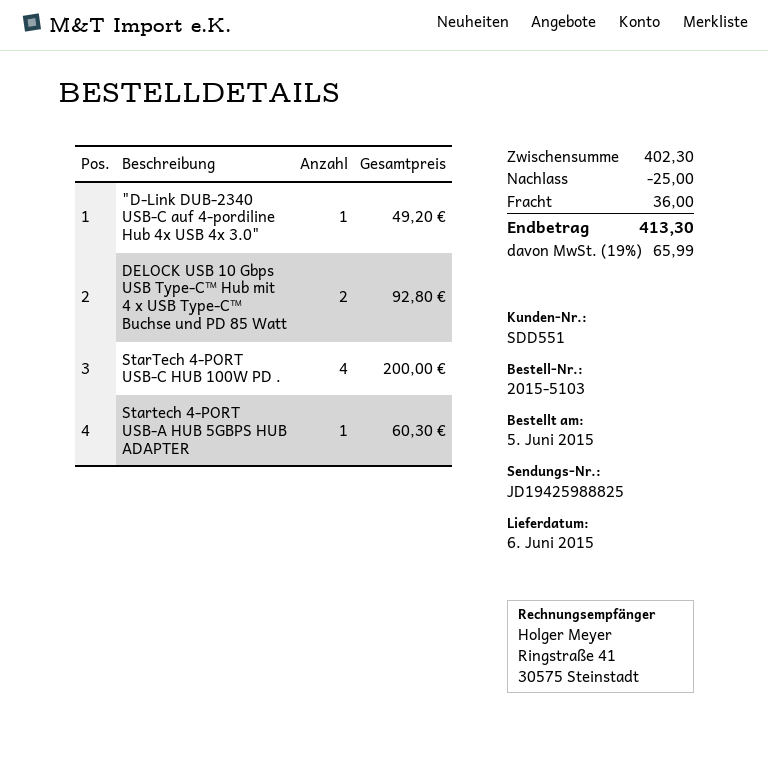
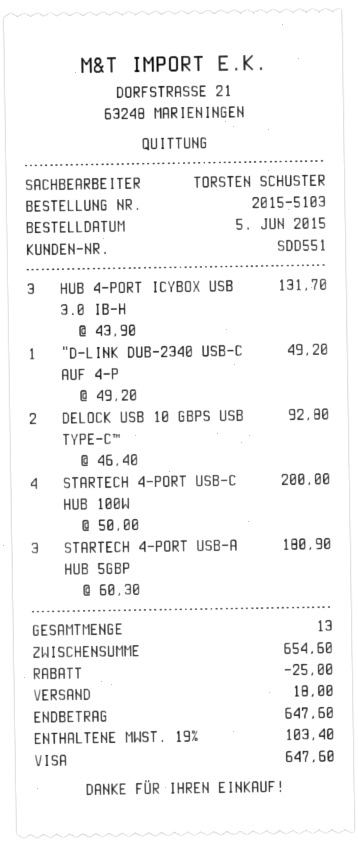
Startech 4-PORT USB-A HUB 5GBPS HUB ADAPTER: 1 for 60.30 -> 3 for 180.90
HUB 4-PORT ICYBOX USB 3.0 IB-H: none -> 3 for 131.70
subtotal: 402.30 -> 654.60
shipping: 36.00 -> 18.00
tax: 19% = 65.99 -> 19% = 103.40
total: 413.30 -> 647.60

